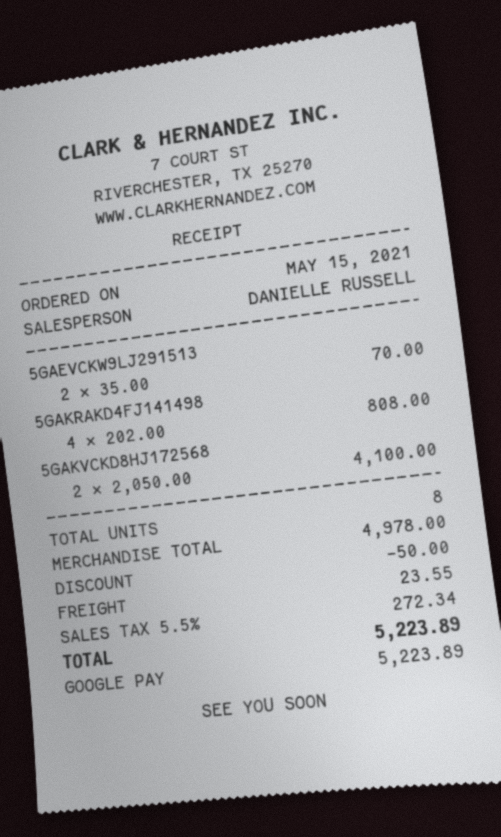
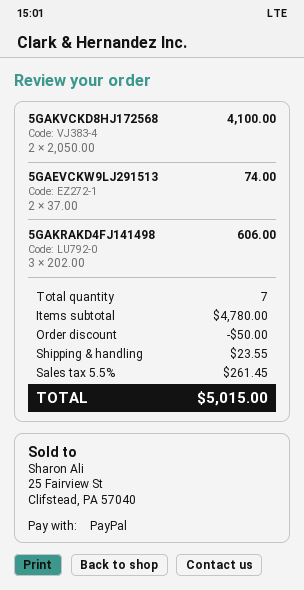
payment method: Google Pay -> PayPal
5GAEVCKW9LJ291513: 2 x 35.00 = 70.00 -> 2 x 37.00 = 74.00
5GAKRAKD4FJ141498: 4 x 202.00 = 808.00 -> 3 x 202.00 = 606.00
total quantity: 8 -> 7
subtotal: 4978.00 -> 4780.00
tax: 5.5% = 272.34 -> 5.5% = 261.45
total: 5223.89 -> 5015.00

